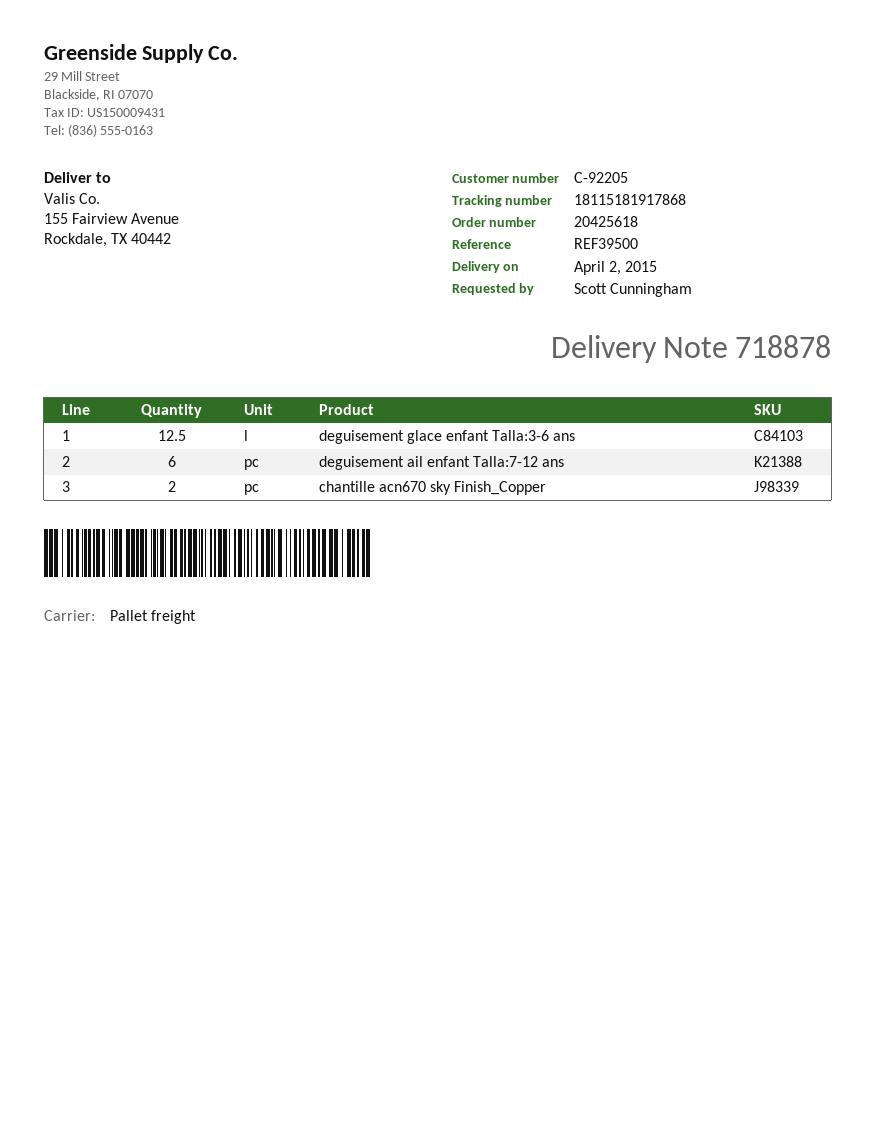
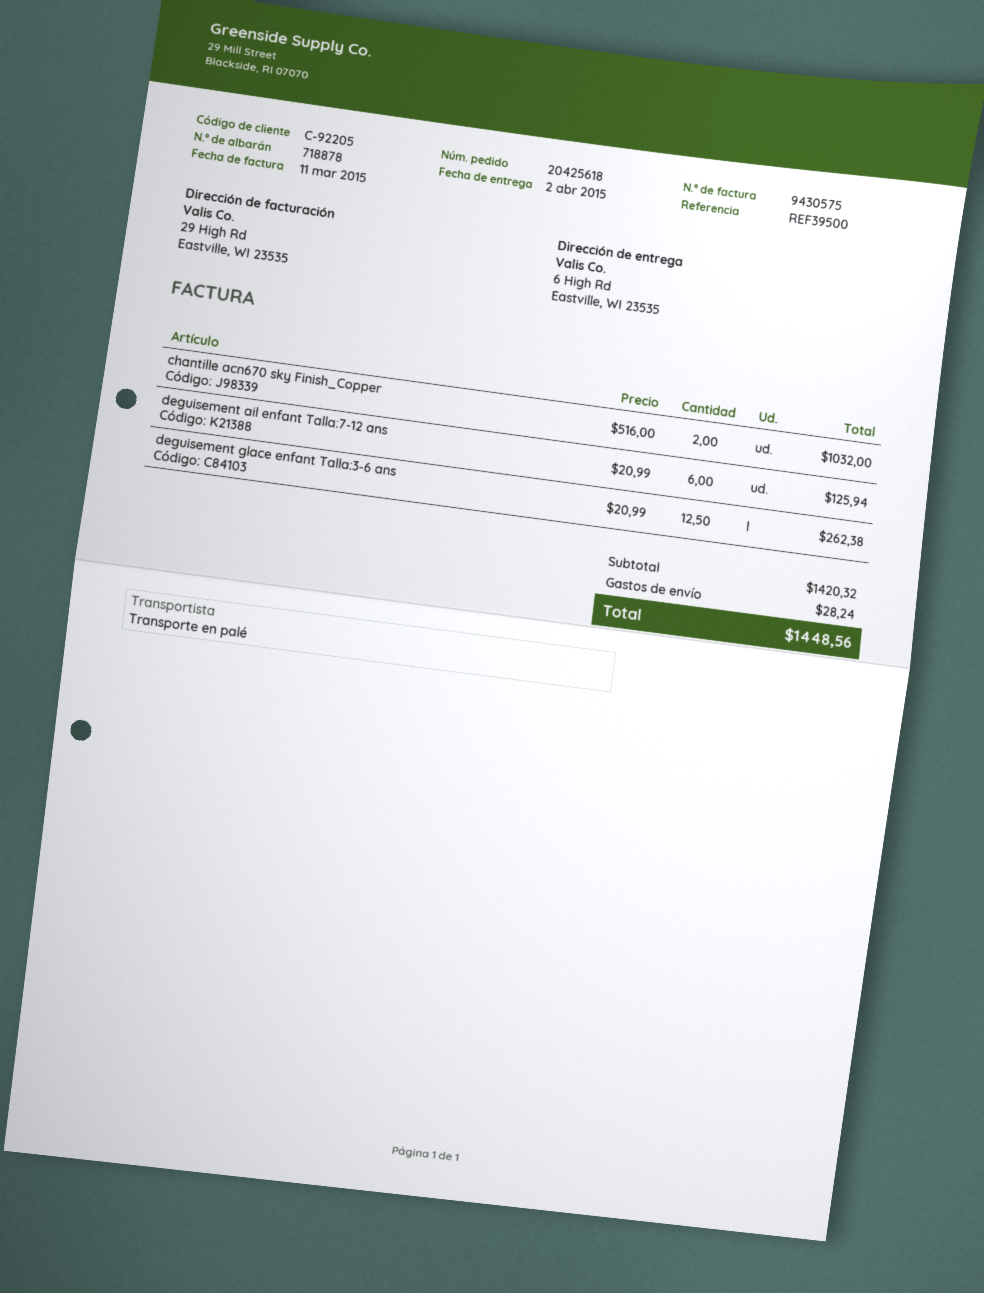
ship to: 155 Fairview Avenue, Rockdale, TX 40442 -> 6 High Rd, Eastville, WI 23535

